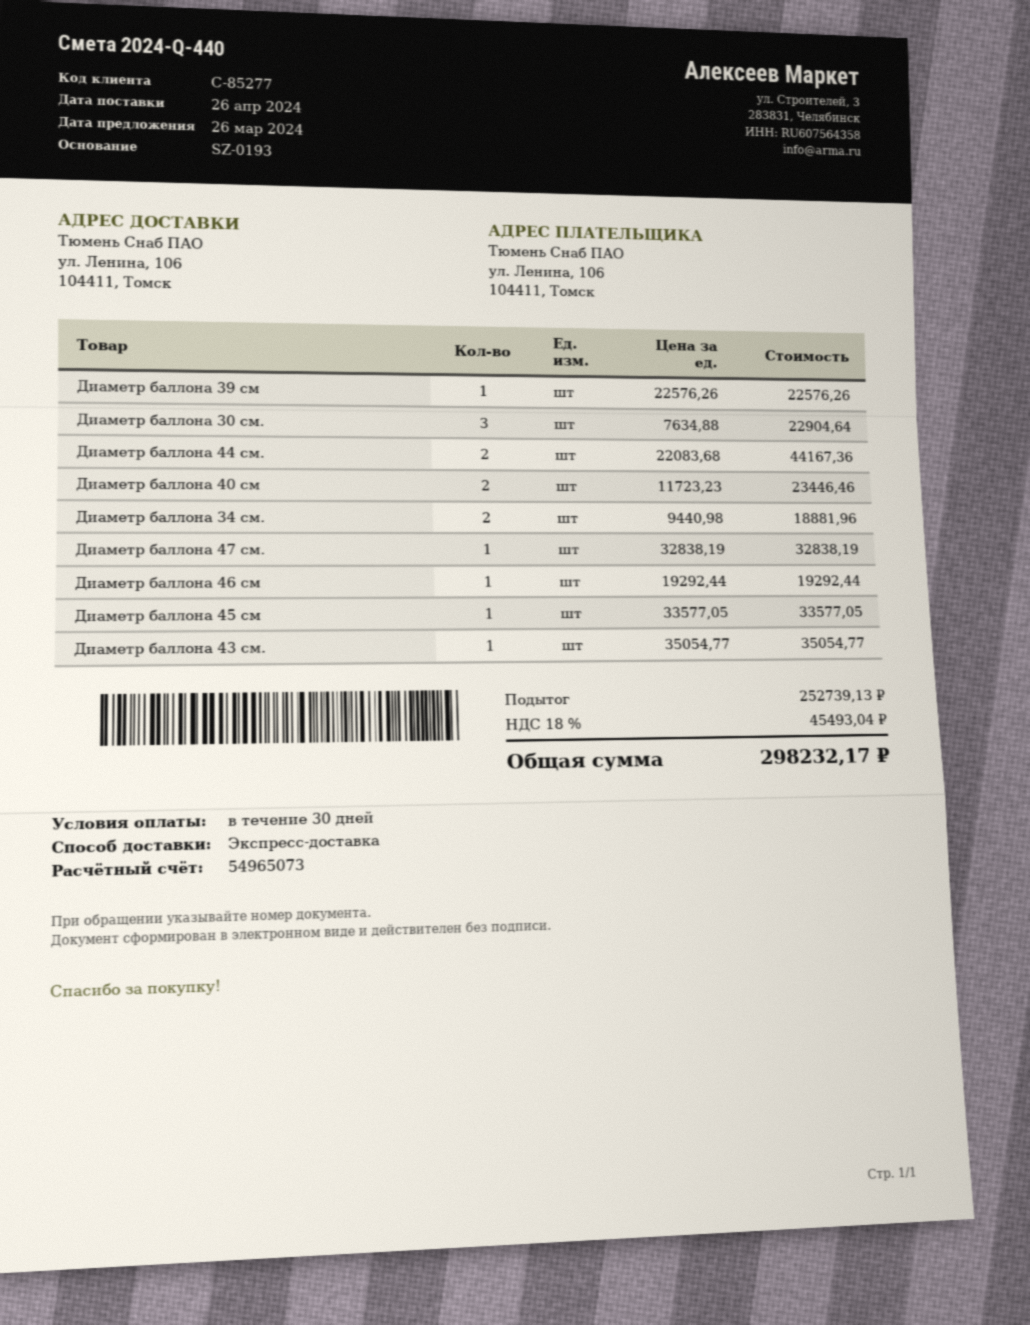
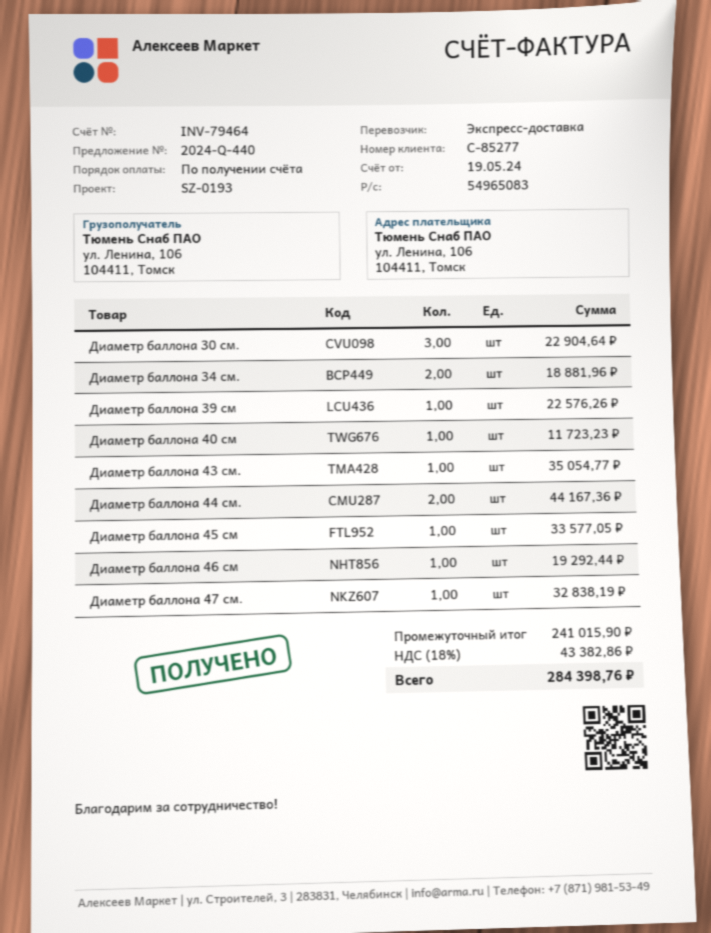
payment terms: 30 days -> on receipt
bank account: 54965073 -> 54965083
Диаметр баллона 40 см: 2 for 23446.46 -> 1 for 11723.23
subtotal: 252739.13 -> 241015.90
tax: 18% = 45493.04 -> 18% = 43382.86
total: 298232.17 -> 284398.76

